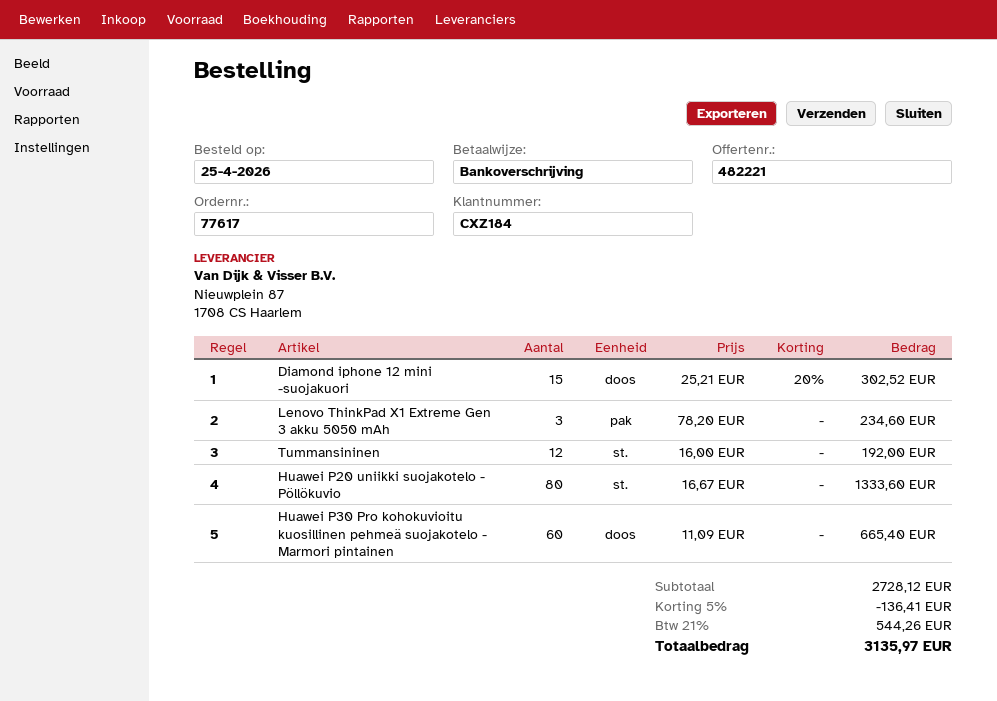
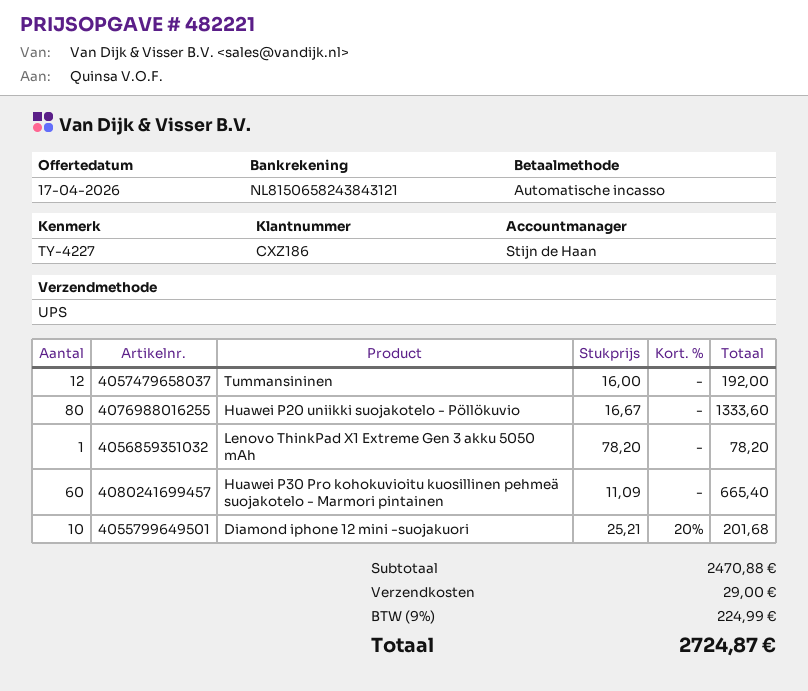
customer number: CXZ184 -> CXZ186
payment method: bank transfer -> direct debit
Diamond iphone 12 mini -suojakuori: 15 x 25.21 - 20% = 302.52 -> 10 x 25.21 - 20% = 201.68
Lenovo ThinkPad X1 Extreme Gen 3 akku 5050 mAh: 3 x 78.20 = 234.60 -> 1 x 78.20 = 78.20
subtotal: 2728.12 -> 2470.88
discount: 5% = 136.41 -> none
shipping: none -> 29.00
tax: 21% = 544.26 -> 9% = 224.99
total: 3135.97 -> 2724.87

